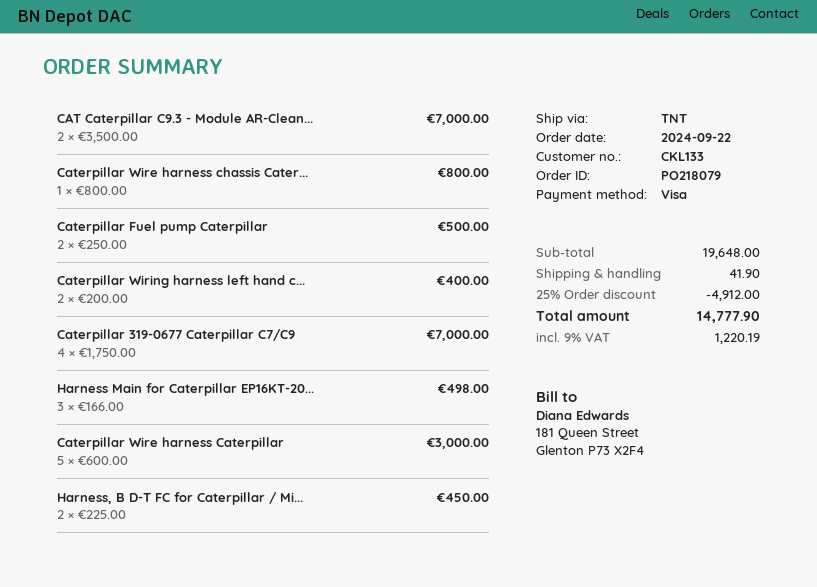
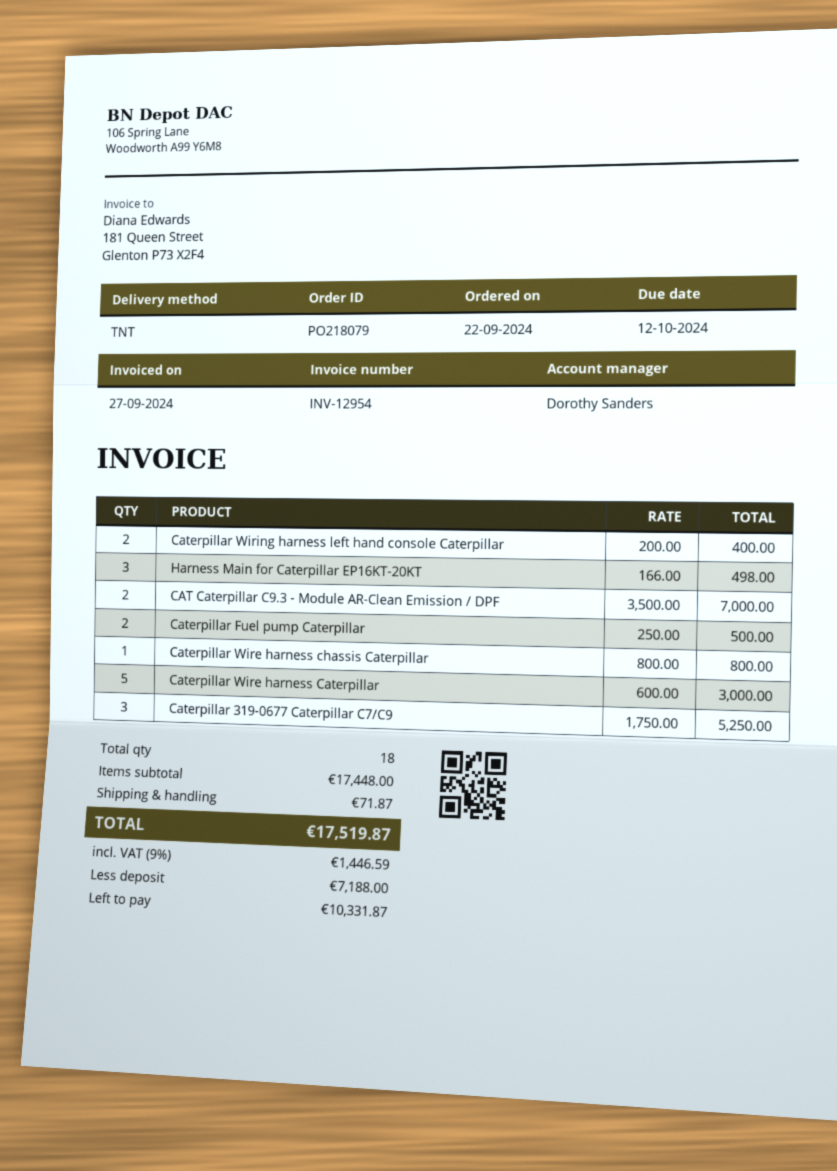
Caterpillar 319-0677 Caterpillar C7/C9: 4 x 1750.00 = 7000.00 -> 3 x 1750.00 = 5250.00
Harness, B D-T FC for Caterpillar / Mi...: 2 x 225.00 = 450.00 -> none
subtotal: 19648.00 -> 17448.00
discount: 25% = 4912.00 -> none
shipping: 41.90 -> 71.87
tax: 9% = 1220.19 -> 9% = 1446.59
total: 14777.90 -> 17519.87

